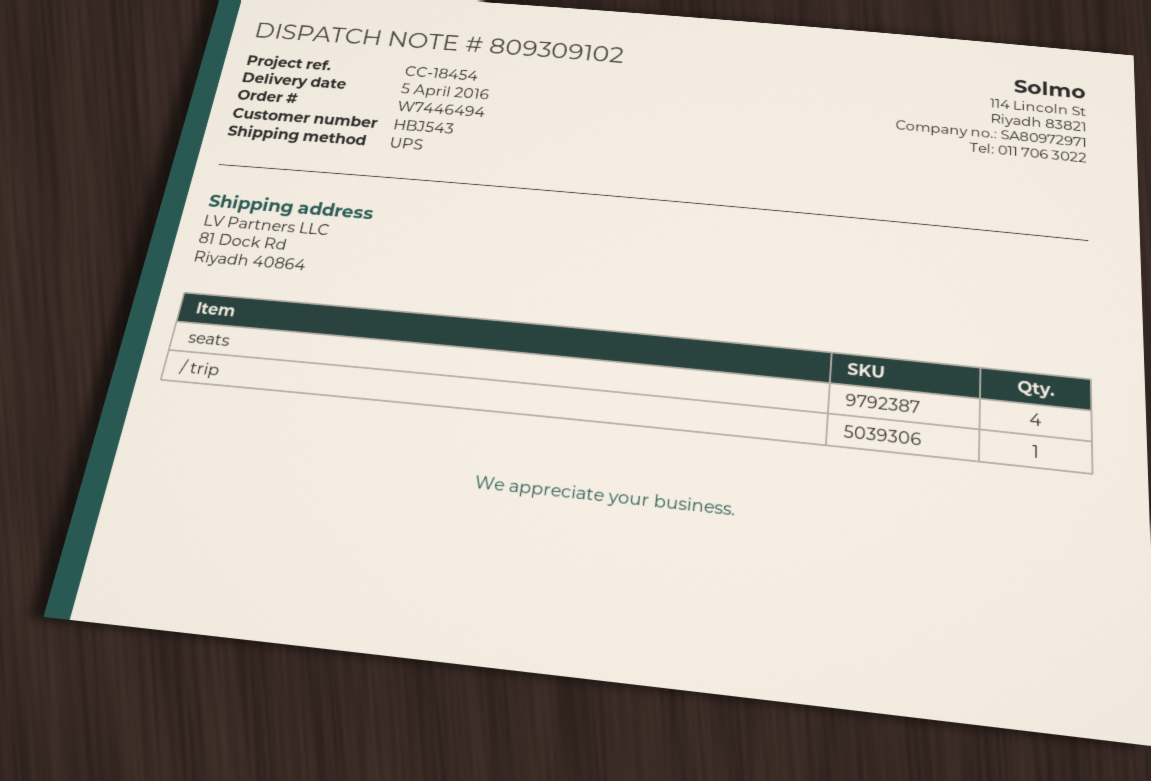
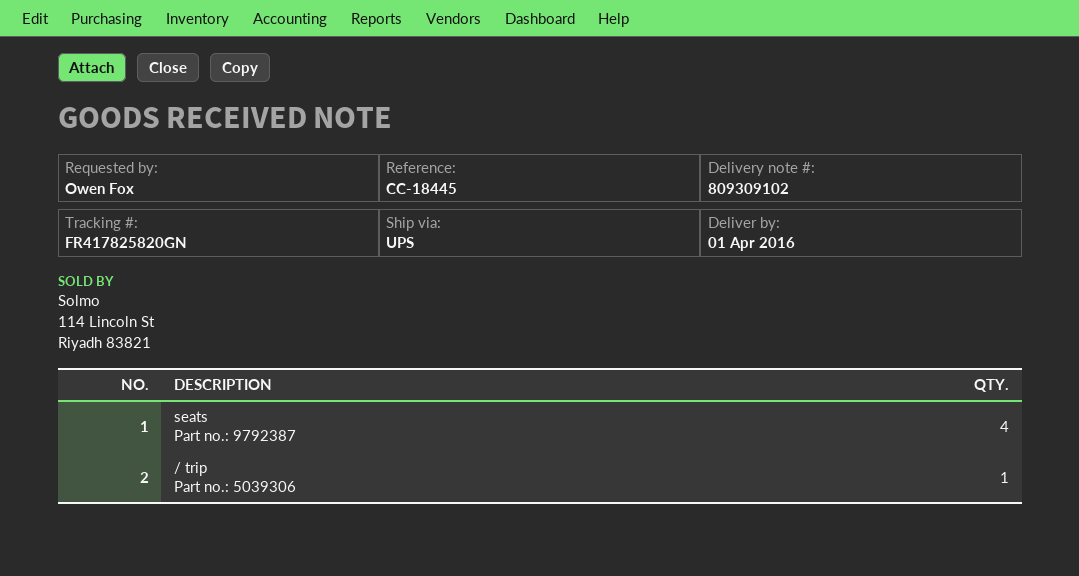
delivery date: 2016-04-05 -> 2016-04-01
reference: CC-18454 -> CC-18445

